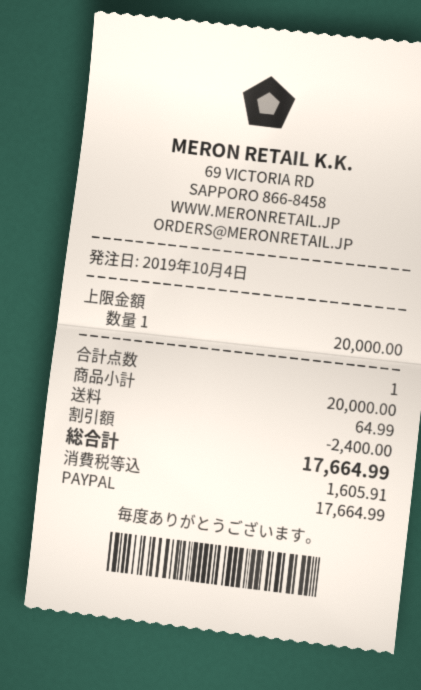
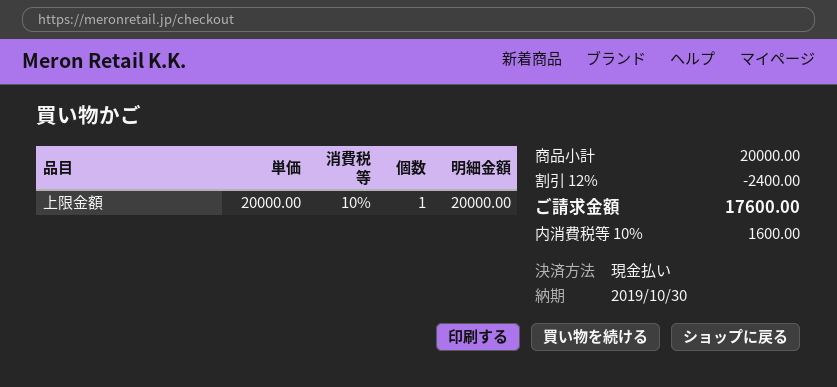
payment method: PayPal -> cash
shipping: 64.99 -> none
tax: 1605.91 -> 1600.00
total: 17664.99 -> 17600.00

